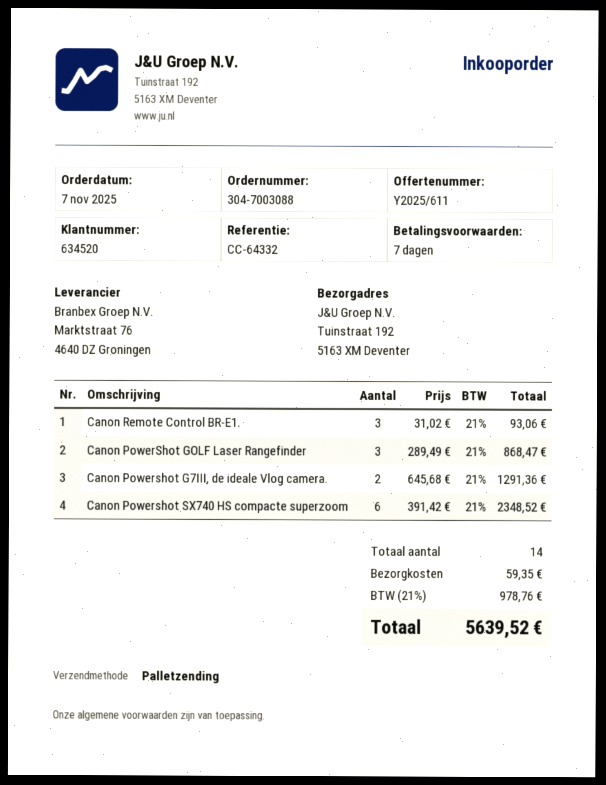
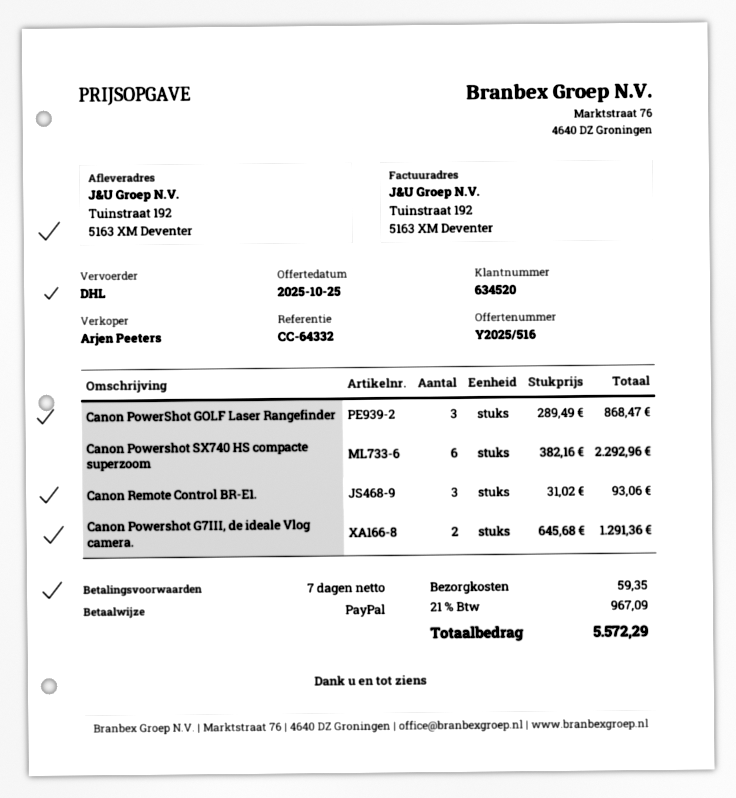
quote number: Y2025/611 -> Y2025/516
shipping method: pallet freight -> DHL
Canon Powershot SX740 HS compacte superzoom: 6 x 391.42 = 2348.52 -> 6 x 382.16 = 2292.96
tax: 21% = 978.76 -> 21% = 967.09
total: 5639.52 -> 5572.29

